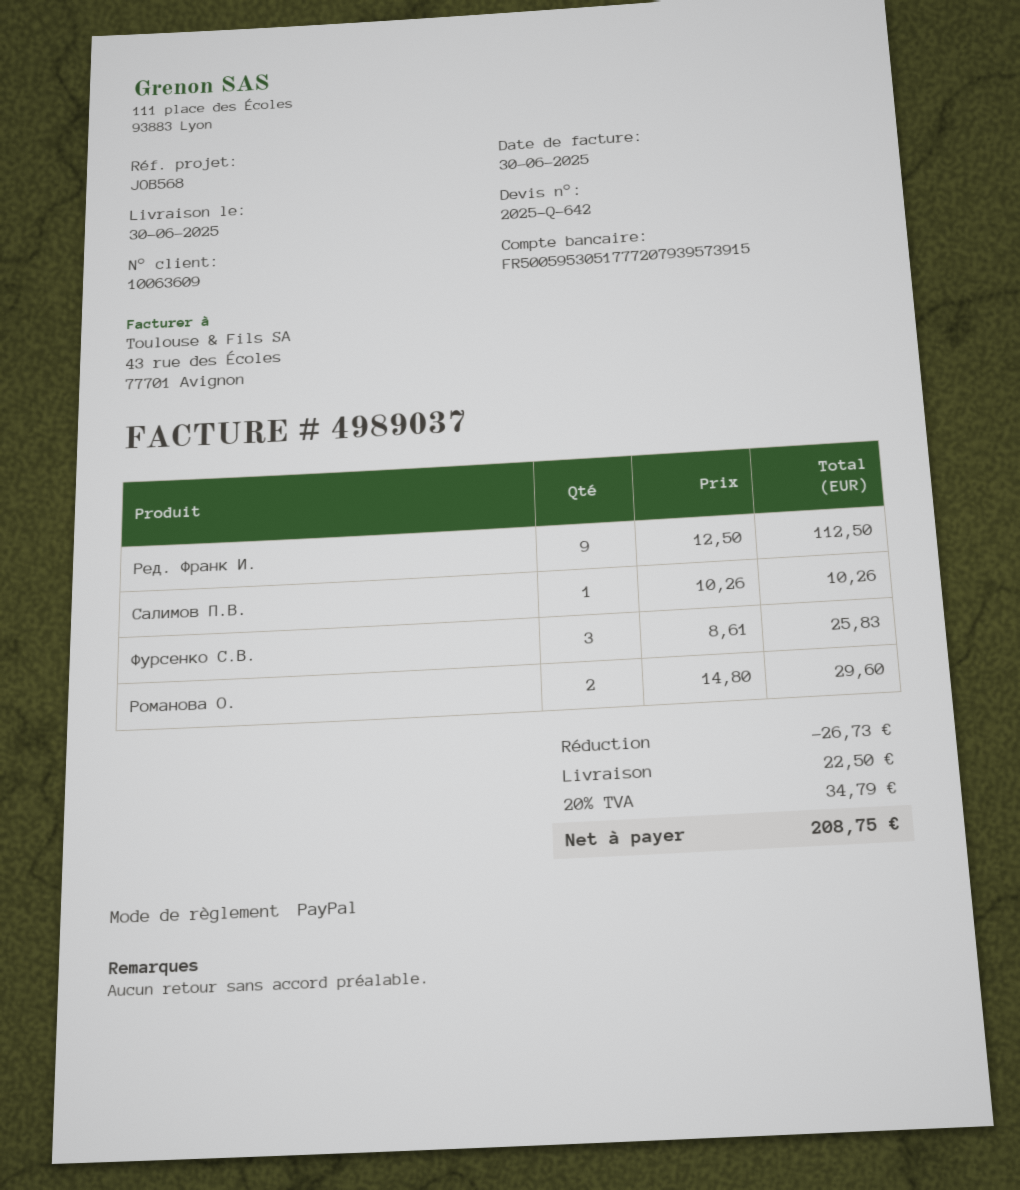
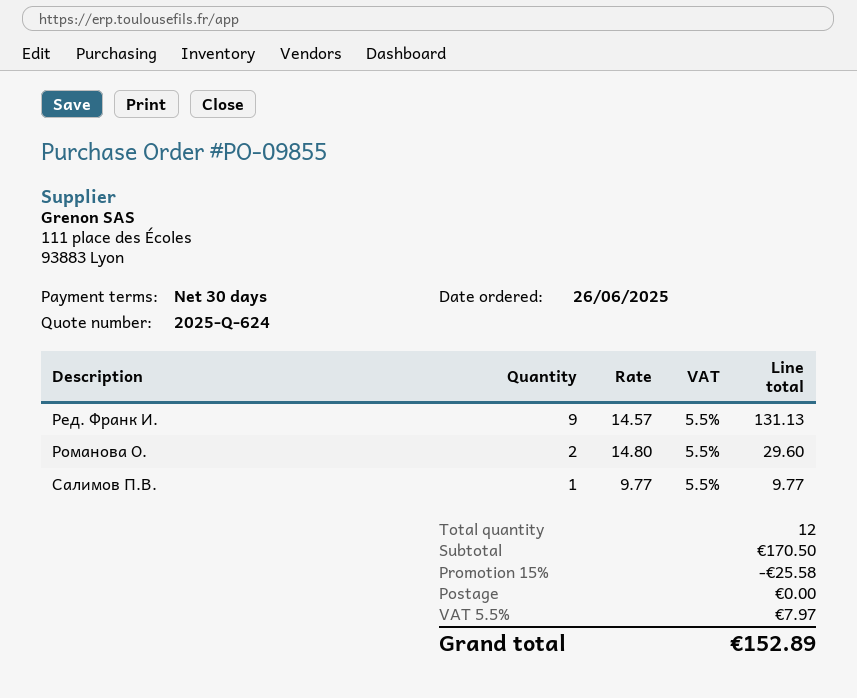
quote number: 2025-Q-642 -> 2025-Q-624
Ред. Франк И.: 9 x 12.50 = 112.50 -> 9 x 14.57 = 131.13
Салимов П.В.: 1 x 10.26 = 10.26 -> 1 x 9.77 = 9.77
Фурсенко С.В.: 3 x 8.61 = 25.83 -> none
discount: 26.73 -> 25.58
shipping: 22.50 -> 0.00
tax: 20% = 34.79 -> 5.5% = 7.97
total: 208.75 -> 152.89

